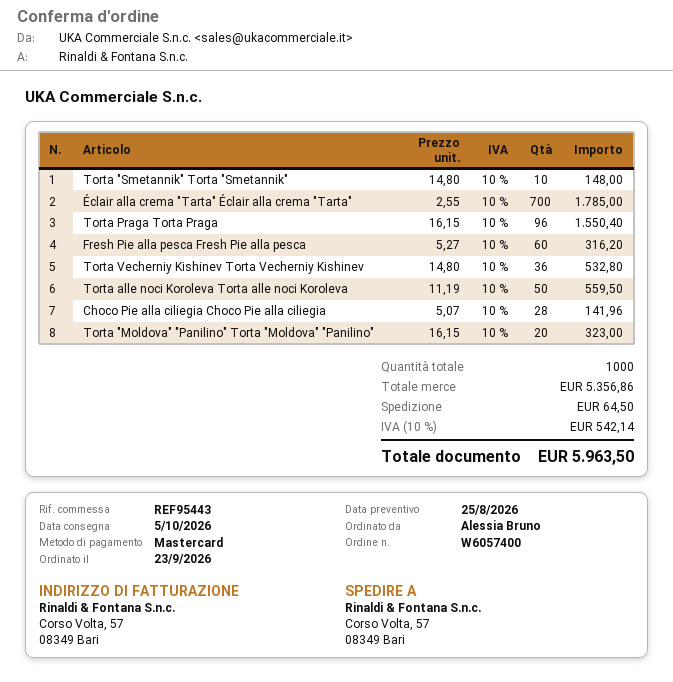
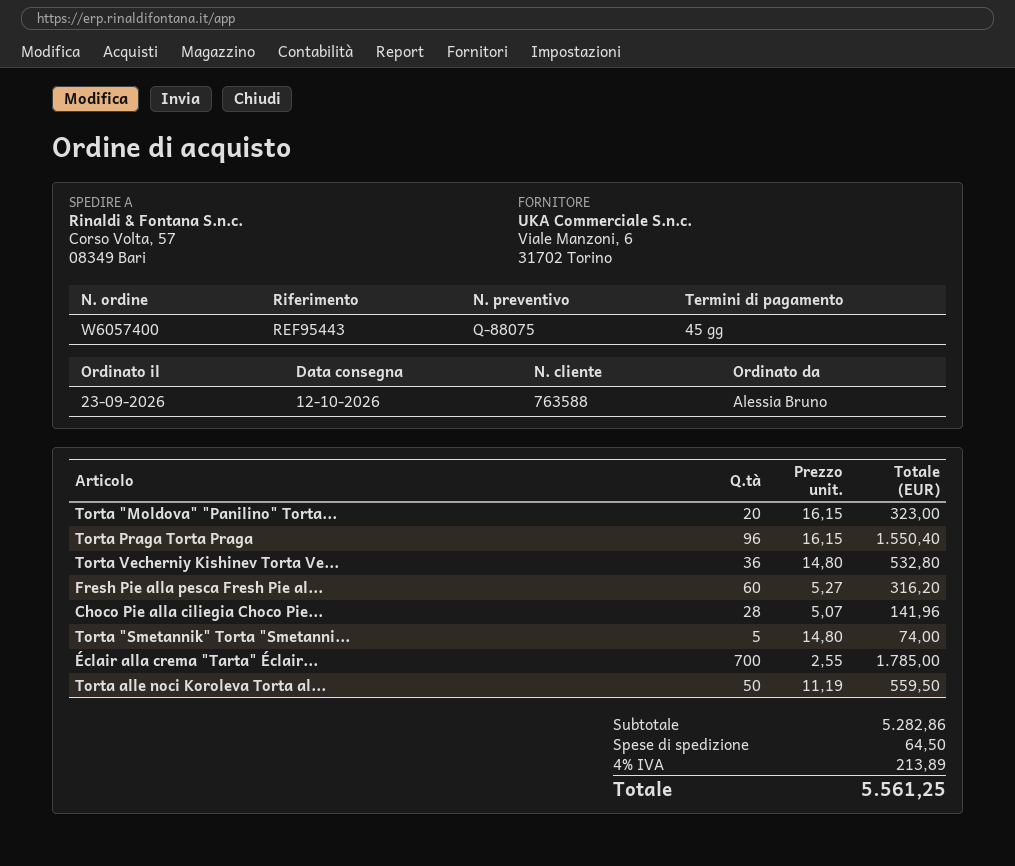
delivery date: 2026-10-05 -> 2026-10-12
Torta "Smetannik" Torta "Smetannik": 10 x 14.80 = 148.00 -> 5 x 14.80 = 74.00
subtotal: 5356.86 -> 5282.86
tax: 10% = 542.14 -> 4% = 213.89
total: 5963.50 -> 5561.25

